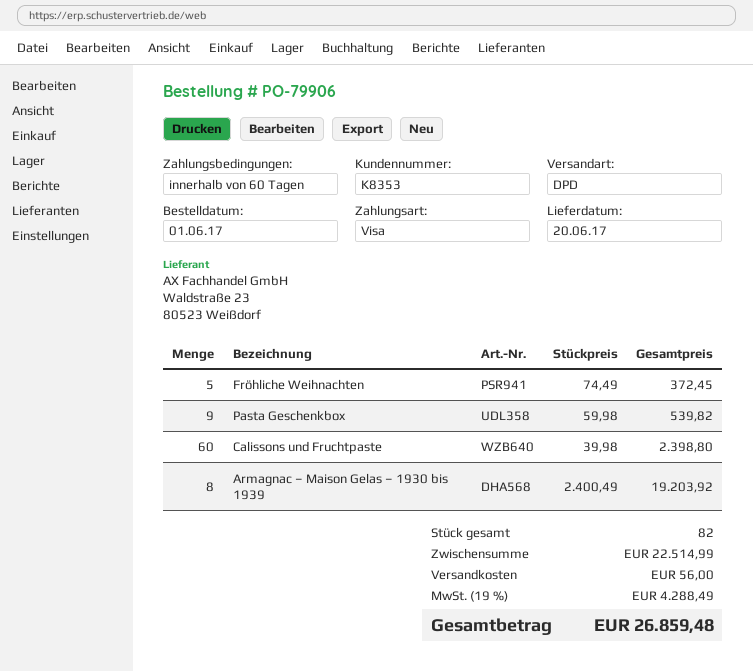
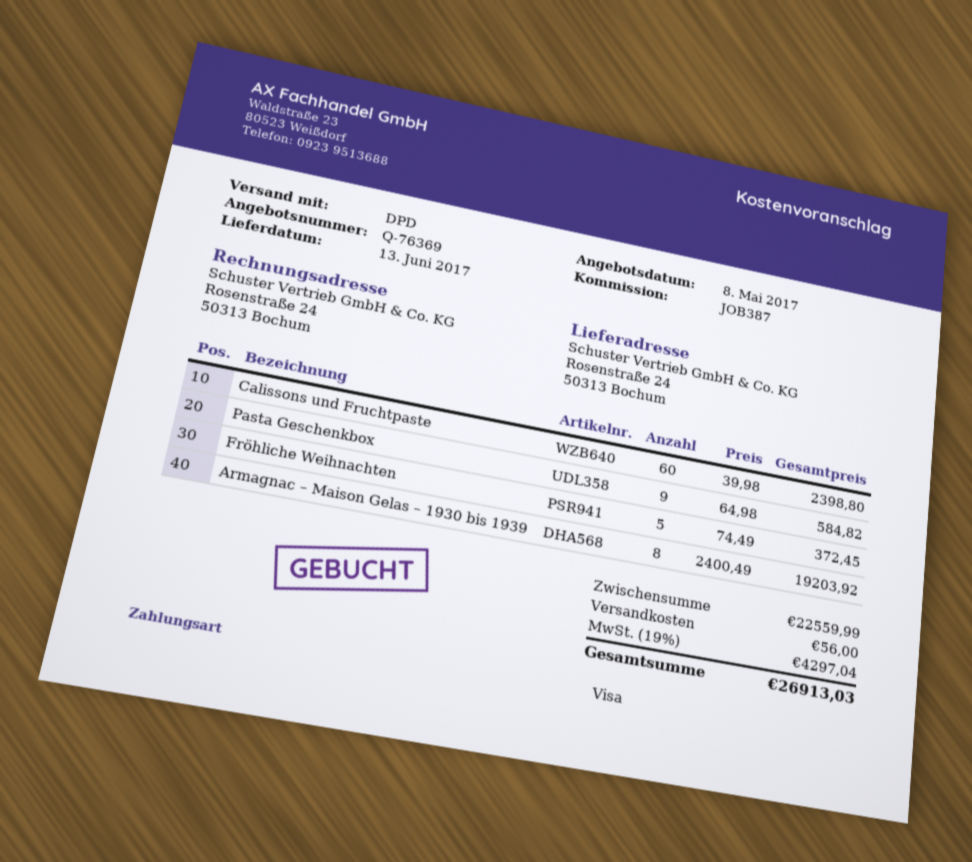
delivery date: 2017-06-20 -> 2017-06-13
Pasta Geschenkbox: 9 x 59.98 = 539.82 -> 9 x 64.98 = 584.82
subtotal: 22514.99 -> 22559.99
tax: 19% = 4288.49 -> 19% = 4297.04
total: 26859.48 -> 26913.03

